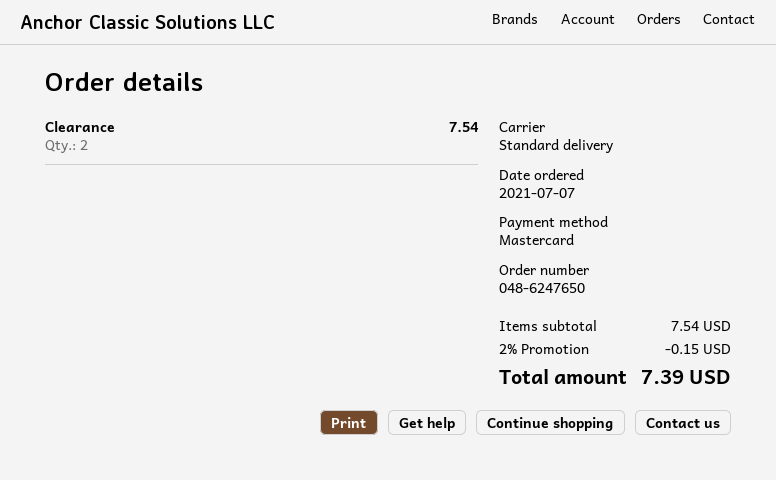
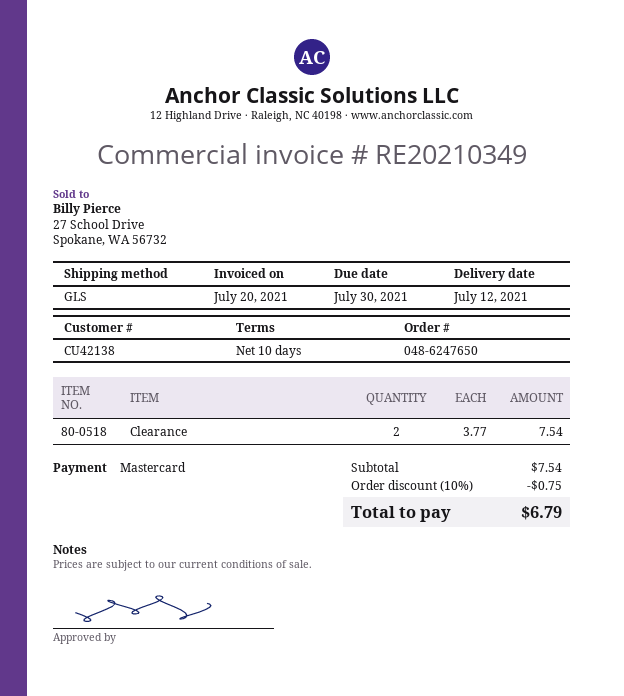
shipping method: standard -> GLS
discount: 2% = 0.15 -> 10% = 0.75
total: 7.39 -> 6.79

